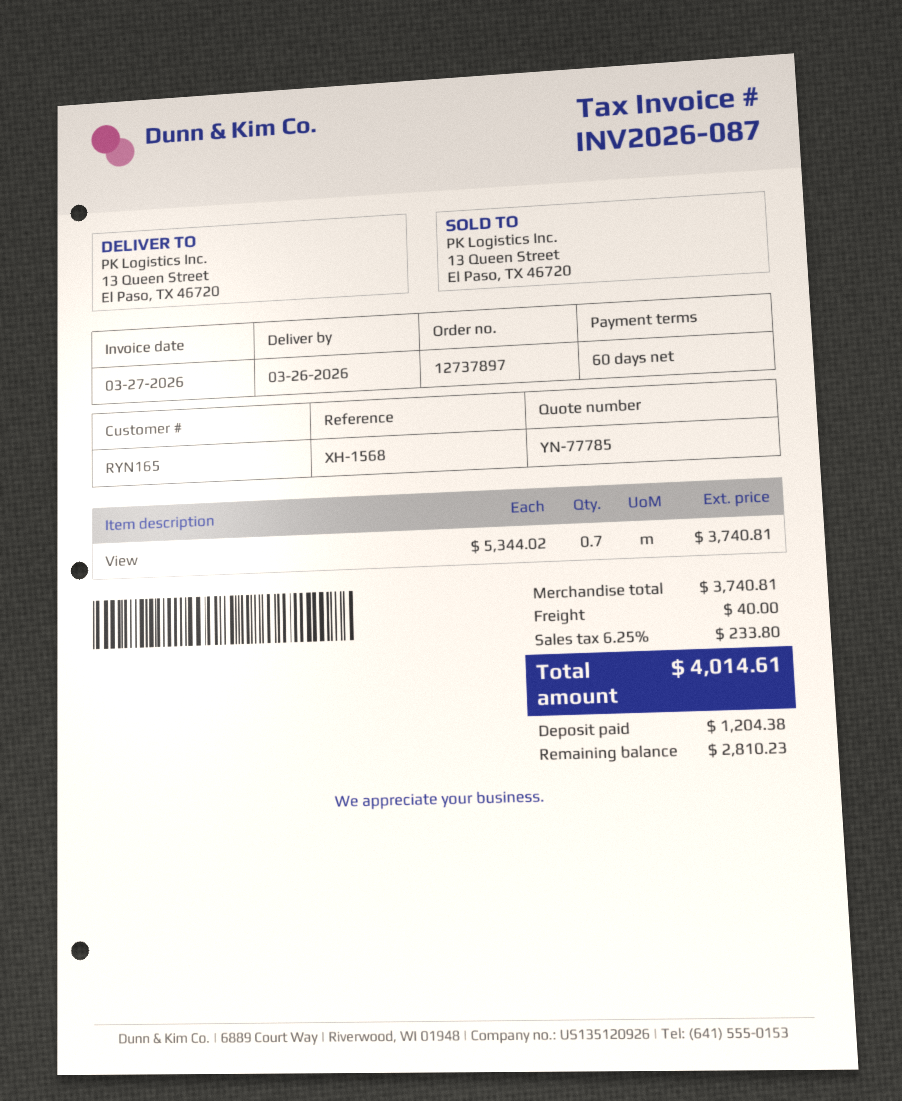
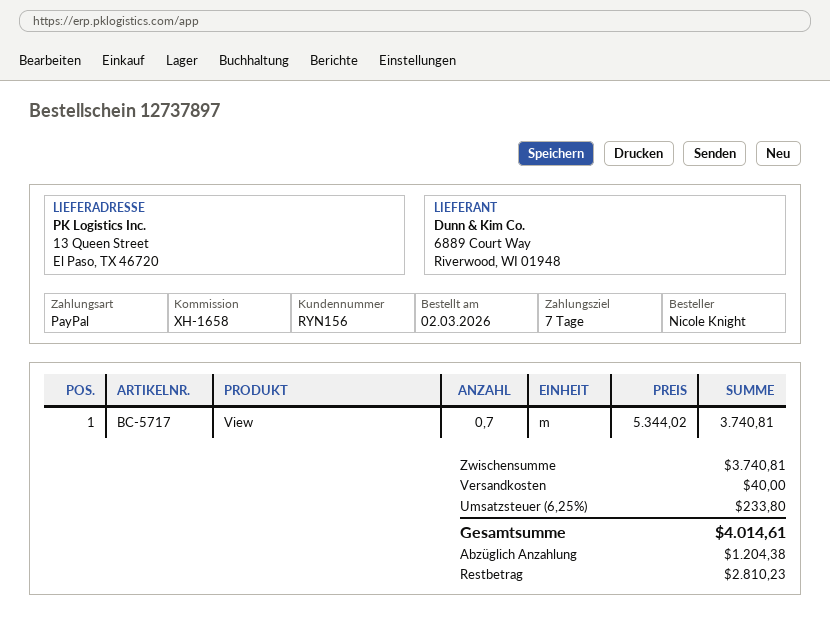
payment terms: 60 days -> 7 days
customer number: RYN165 -> RYN156
reference: XH-1568 -> XH-1658

